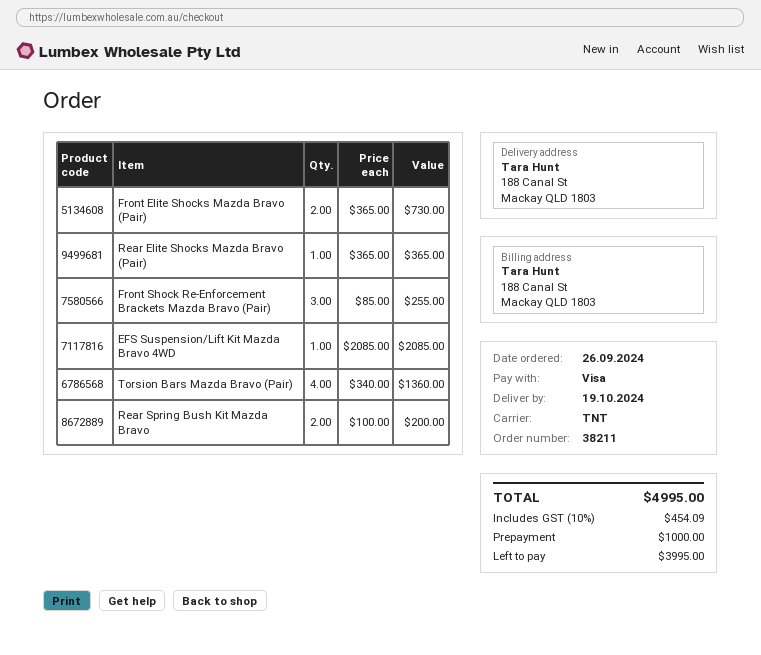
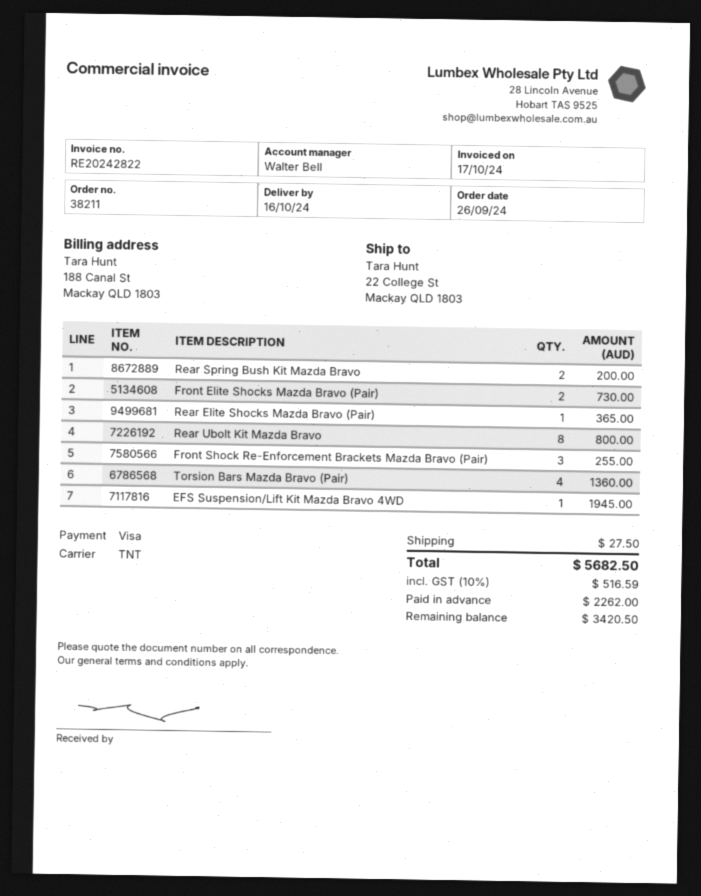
delivery date: 2024-10-19 -> 2024-10-16
ship to: 188 Canal St, Mackay QLD 1803 -> 22 College St, Mackay QLD 1803
EFS Suspension/Lift Kit Mazda Bravo 4WD: 1 for 2085.00 -> 1 for 1945.00
Rear Ubolt Kit Mazda Bravo: none -> 8 for 800.00
shipping: none -> 27.50
tax: 10% = 454.09 -> 10% = 516.59
total: 4995.00 -> 5682.50
deposit: 1000.00 -> 2262.00
balance: 3995.00 -> 3420.50

